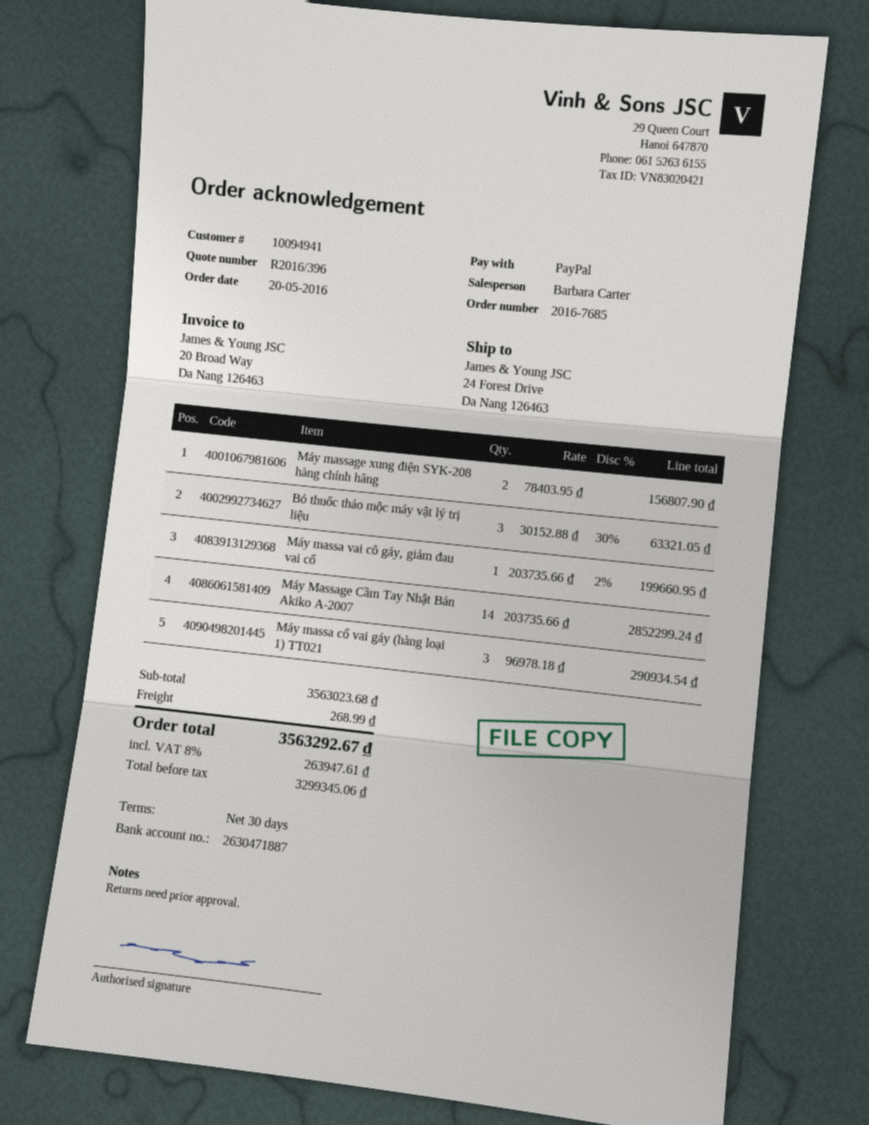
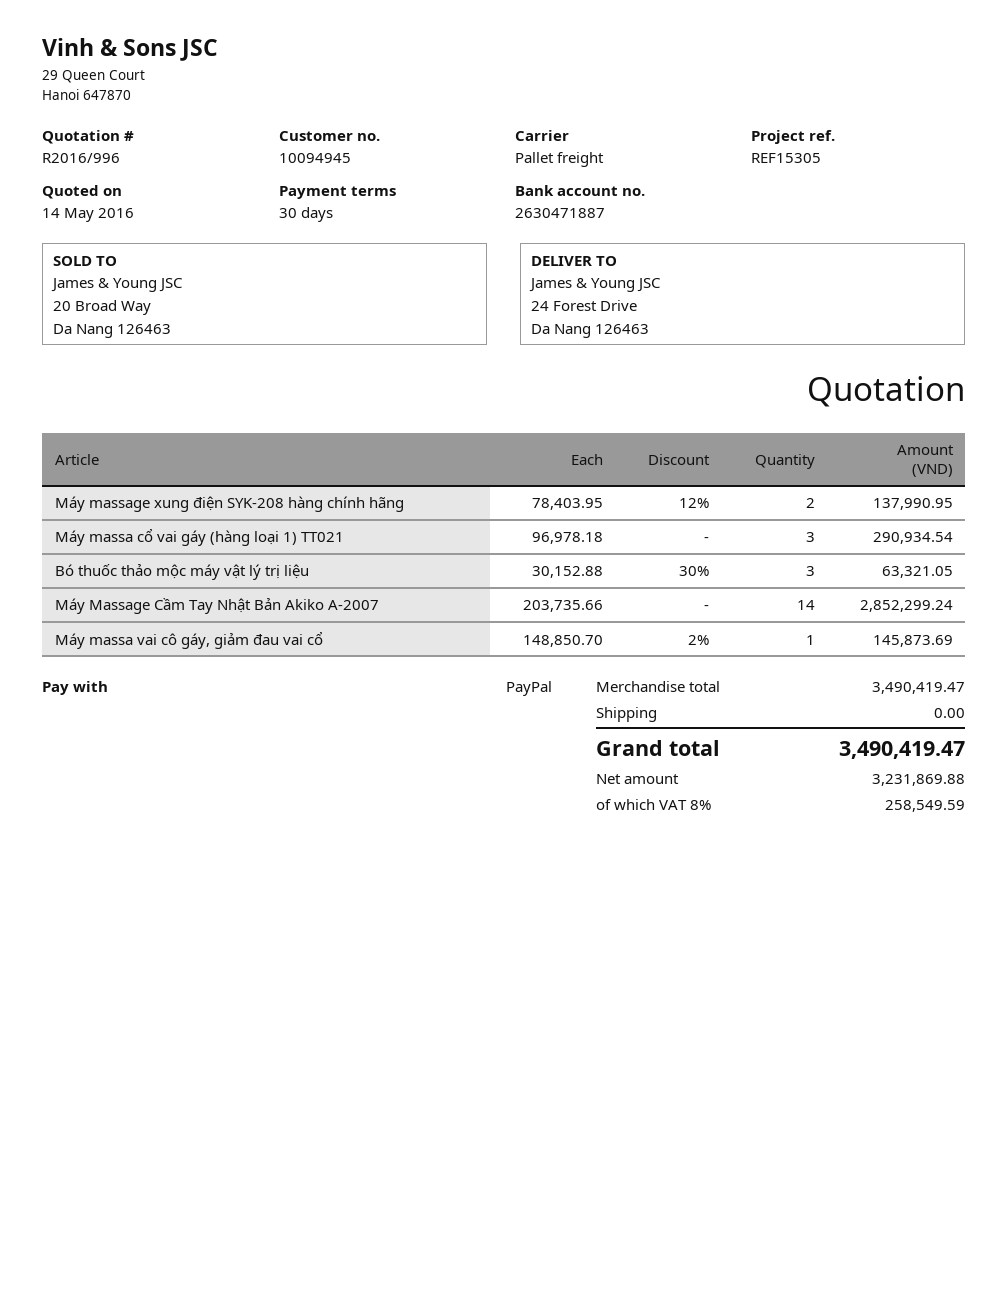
quote number: R2016/396 -> R2016/996
customer number: 10094941 -> 10094945
Máy massage xung điện SYK-208 hàng chính hãng: 2 x 78403.95 = 156807.90 -> 2 x 78403.95 - 12% = 137990.95
Máy massa vai cô gáy, giảm đau vai cổ: 1 x 203735.66 - 2% = 199660.95 -> 1 x 148850.70 - 2% = 145873.69
subtotal: 3563023.68 -> 3490419.47
shipping: 268.99 -> 0.00
net: 3299345.06 -> 3231869.88
tax: 8% = 263947.61 -> 8% = 258549.59
total: 3563292.67 -> 3490419.47

